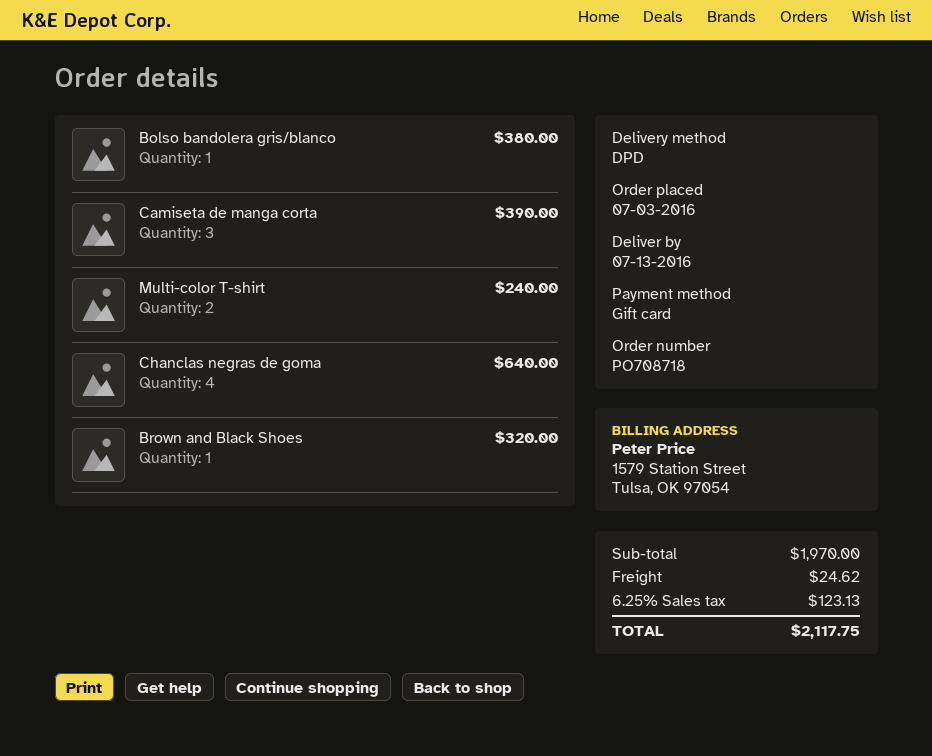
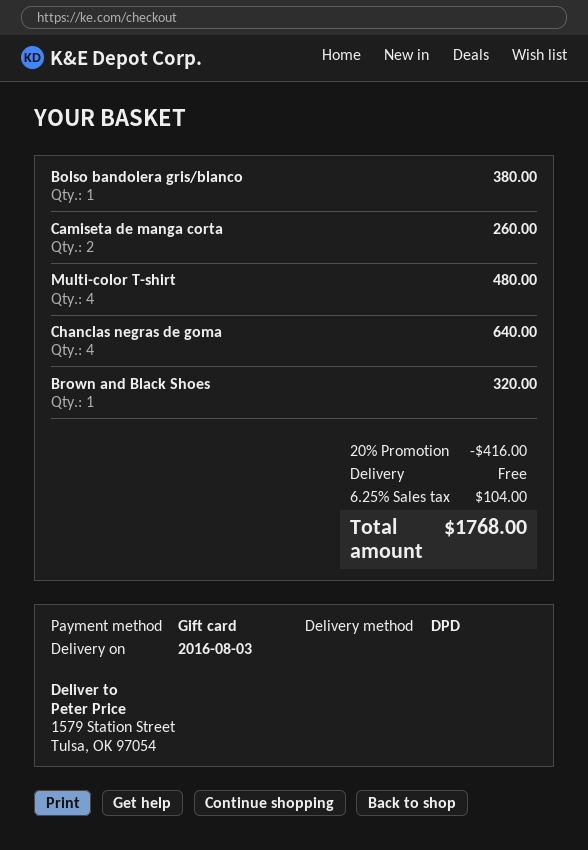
delivery date: 2016-07-13 -> 2016-08-03
Camiseta de manga corta: 3 for 390.00 -> 2 for 260.00
Multi-color T-shirt: 2 for 240.00 -> 4 for 480.00
discount: none -> 20% = 416.00
shipping: 24.62 -> 0.00
tax: 6.25% = 123.13 -> 6.25% = 104.00
total: 2117.75 -> 1768.00

